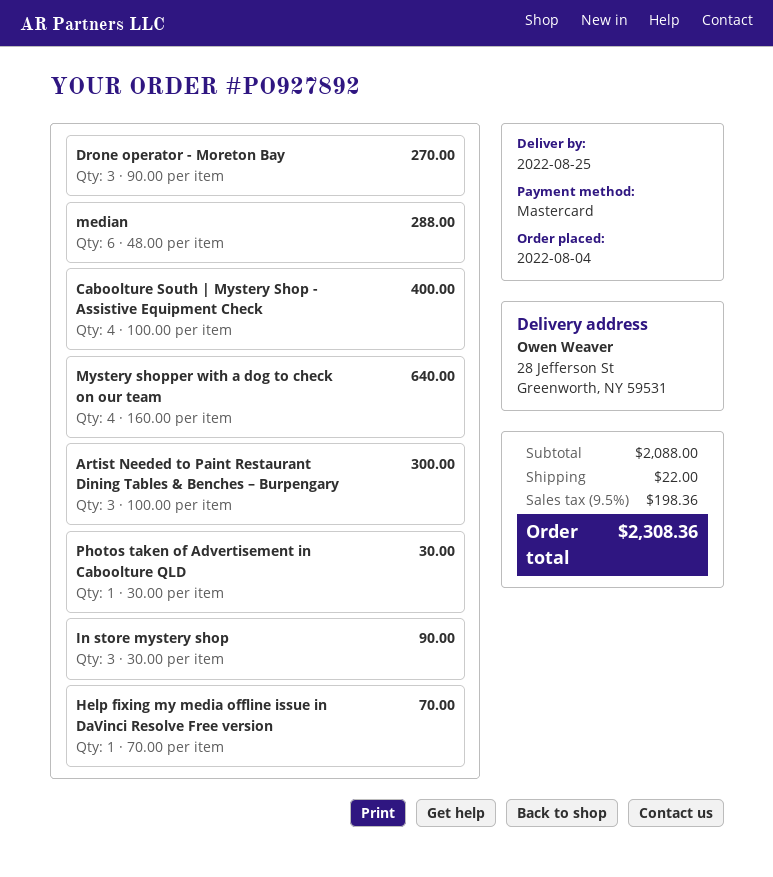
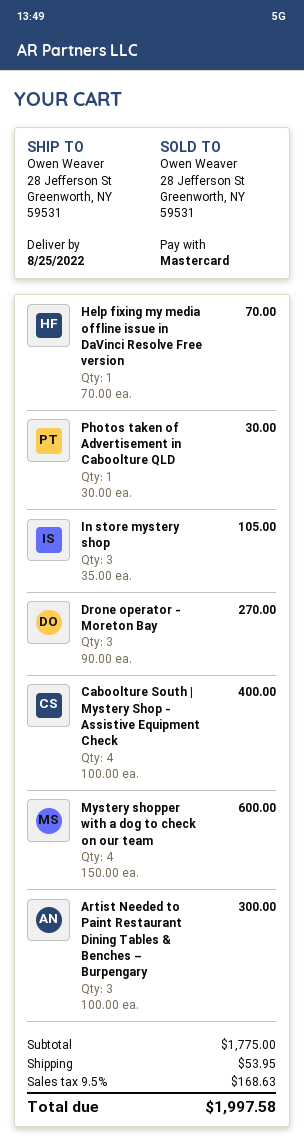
median: 6 x 48.00 = 288.00 -> none
Mystery shopper with a dog to check on our team: 4 x 160.00 = 640.00 -> 4 x 150.00 = 600.00
In store mystery shop: 3 x 30.00 = 90.00 -> 3 x 35.00 = 105.00
subtotal: 2088.00 -> 1775.00
shipping: 22.00 -> 53.95
tax: 9.5% = 198.36 -> 9.5% = 168.63
total: 2308.36 -> 1997.58

